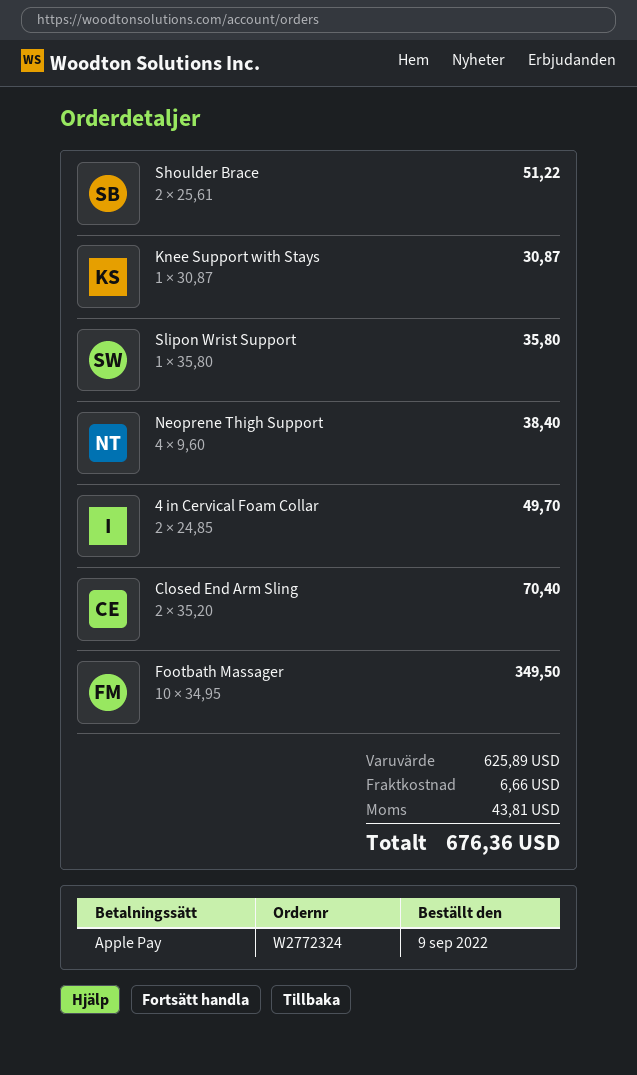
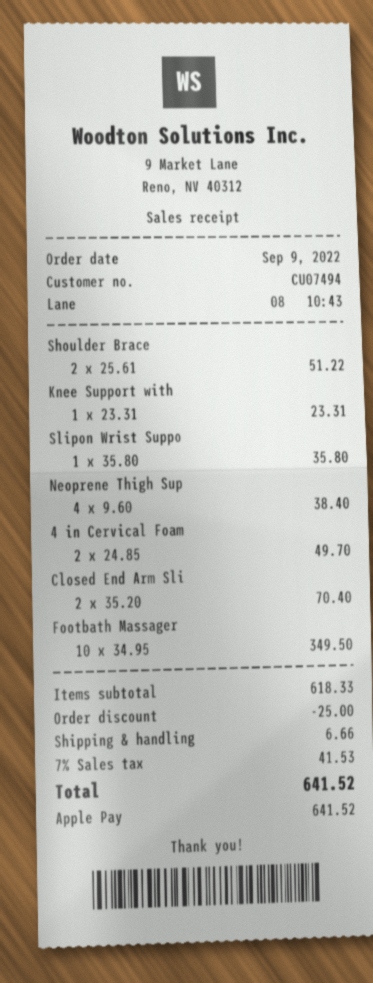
Knee Support with Stays: 1 x 30.87 = 30.87 -> 1 x 23.31 = 23.31
subtotal: 625.89 -> 618.33
discount: none -> 25.00
tax: 43.81 -> 41.53
total: 676.36 -> 641.52

